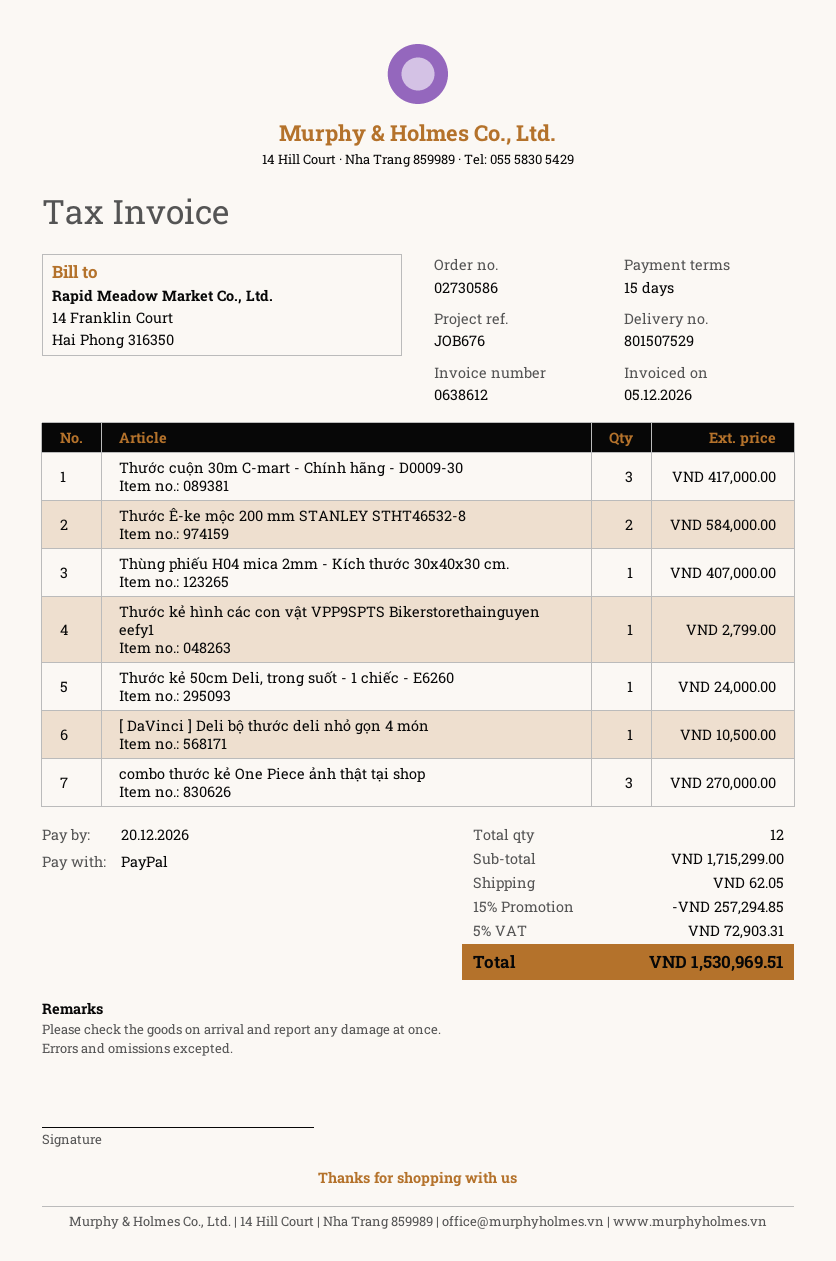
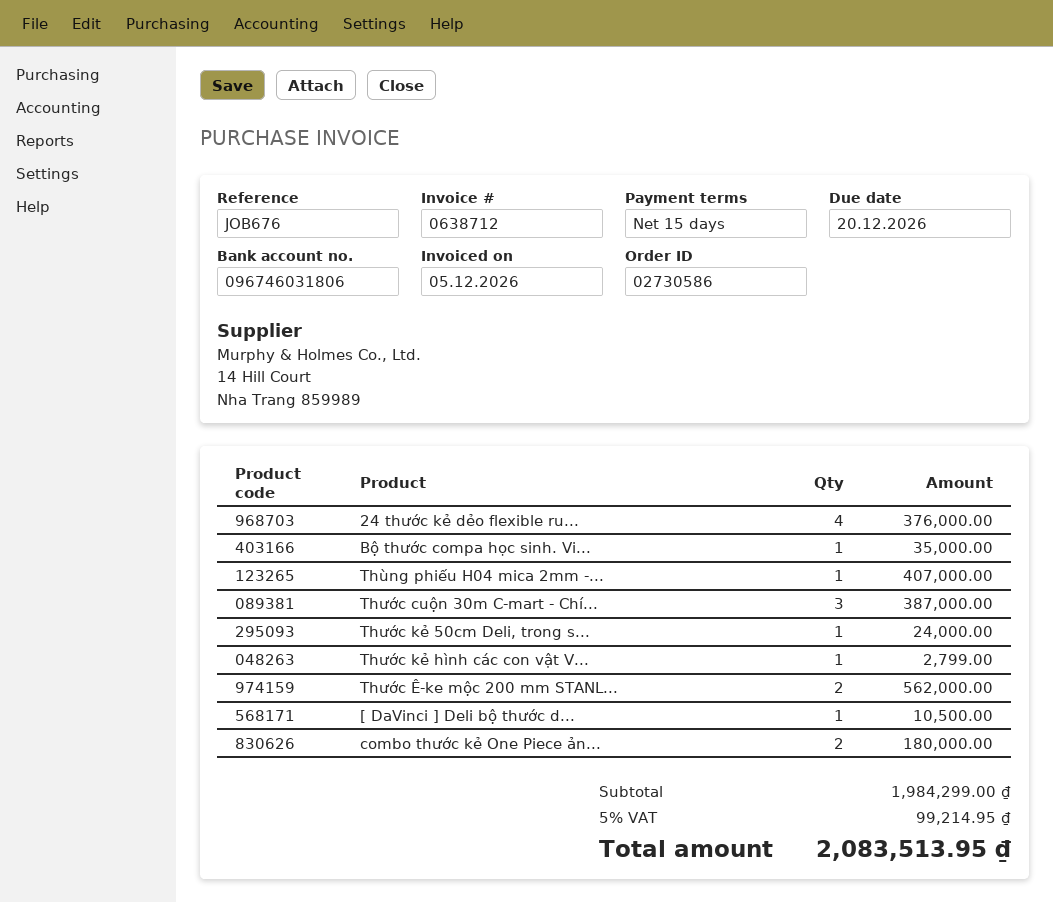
invoice number: 0638612 -> 0638712
Thước cuộn 30m C-mart - Chính hãng - D0009-30: 3 for 417000.00 -> 3 for 387000.00
Thước Ê-ke mộc 200 mm STANLEY STHT46532-8: 2 for 584000.00 -> 2 for 562000.00
combo thước kẻ One Piece ảnh thật tại shop: 3 for 270000.00 -> 2 for 180000.00
24 thước kẻ dẻo flexible ru...: none -> 4 for 376000.00
Bộ thước compa học sinh. Vi...: none -> 1 for 35000.00
subtotal: 1715299.00 -> 1984299.00
discount: 15% = 257294.85 -> none
shipping: 62.05 -> none
tax: 5% = 72903.31 -> 5% = 99214.95
total: 1530969.51 -> 2083513.95

